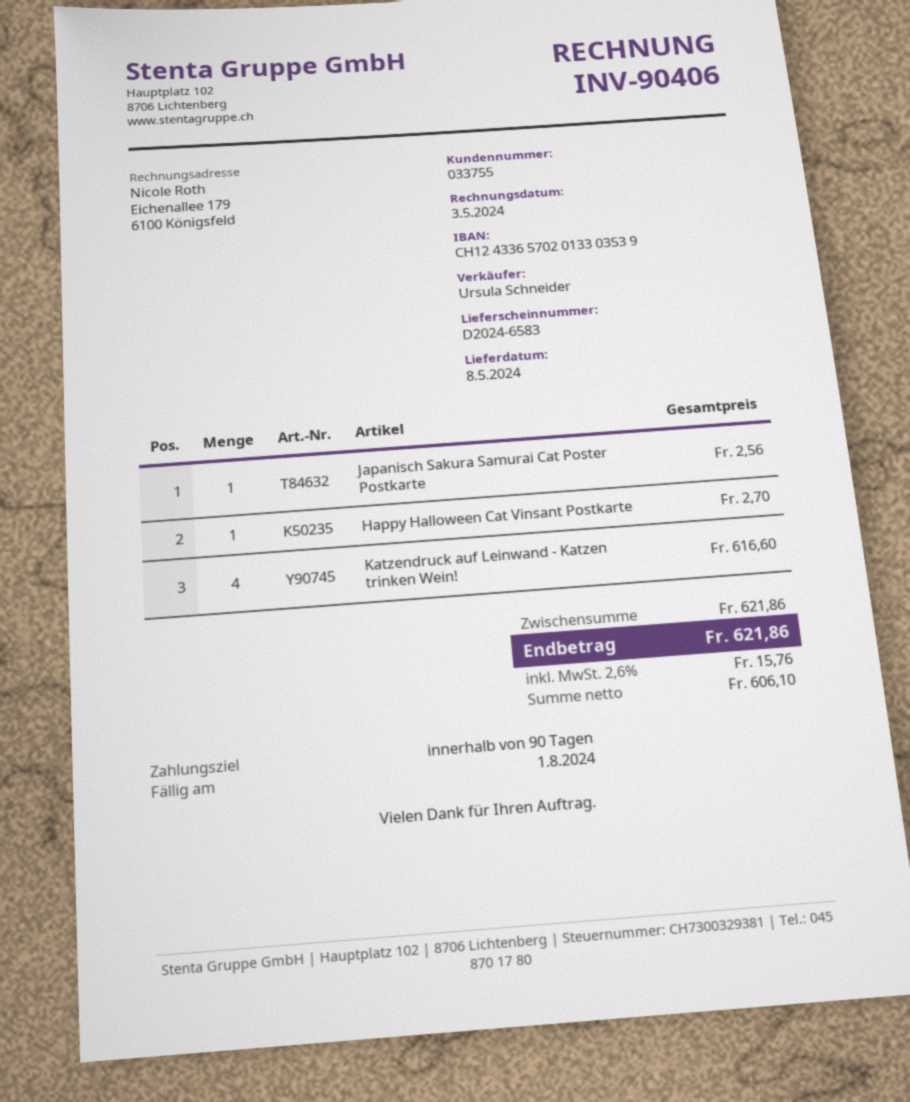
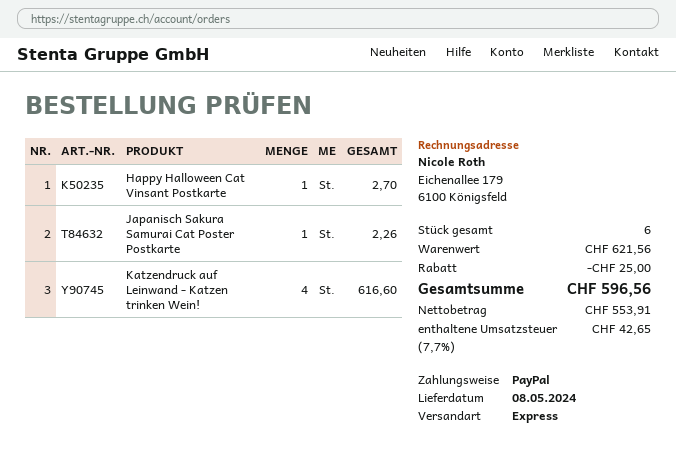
Japanisch Sakura Samurai Cat Poster Postkarte: 1 for 2.56 -> 1 for 2.26
subtotal: 621.86 -> 621.56
discount: none -> 25.00
net: 606.10 -> 553.91
tax: 2.6% = 15.76 -> 7.7% = 42.65
total: 621.86 -> 596.56

